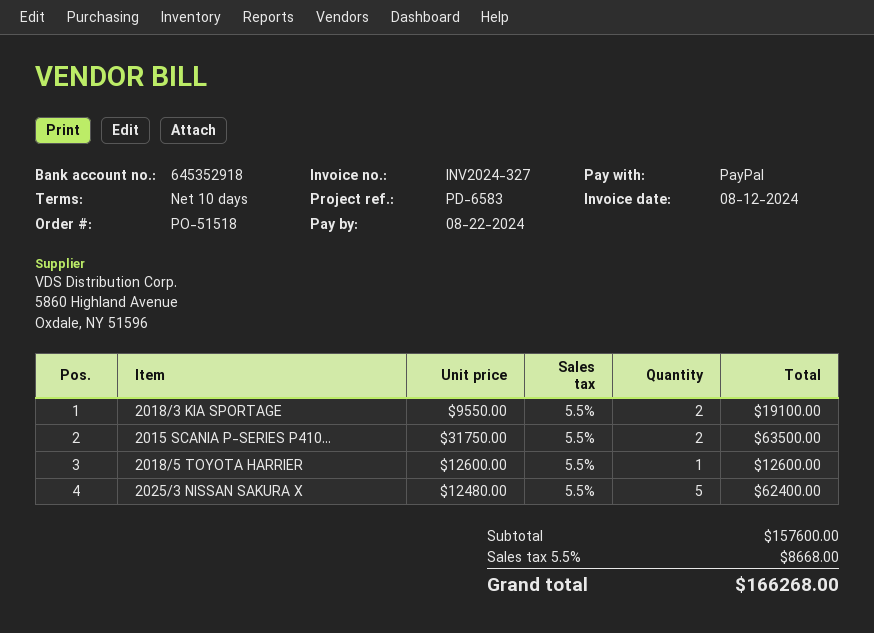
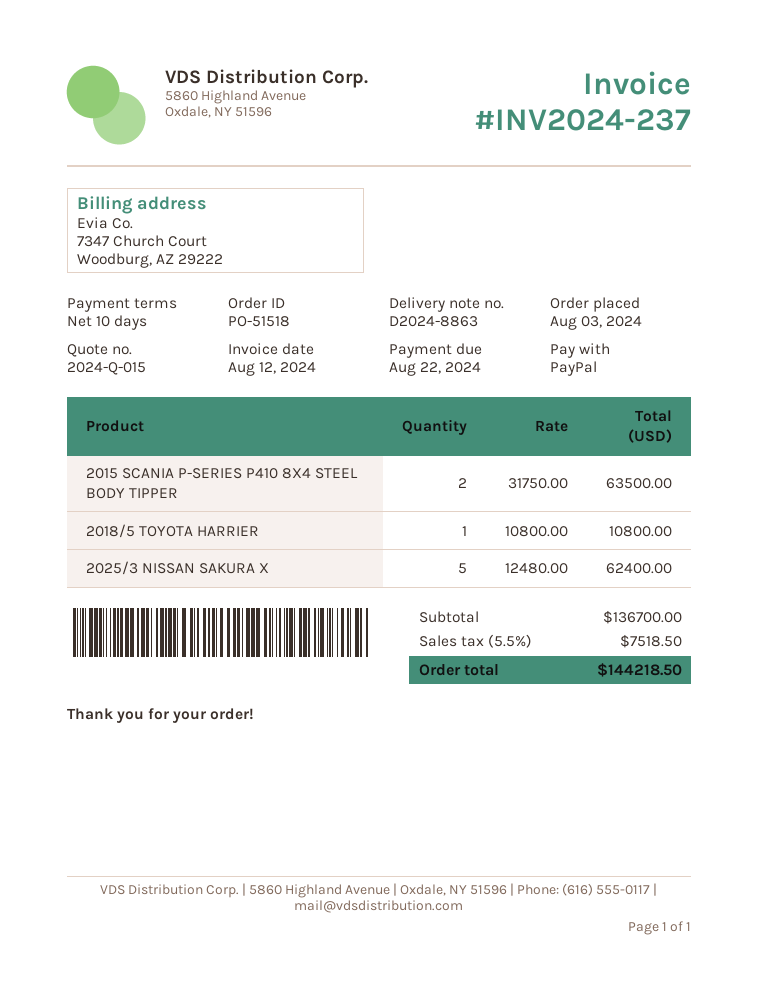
invoice number: INV2024-327 -> INV2024-237
2018/3 KIA SPORTAGE: 2 x 9550.00 = 19100.00 -> none
2018/5 TOYOTA HARRIER: 1 x 12600.00 = 12600.00 -> 1 x 10800.00 = 10800.00
subtotal: 157600.00 -> 136700.00
tax: 5.5% = 8668.00 -> 5.5% = 7518.50
total: 166268.00 -> 144218.50

